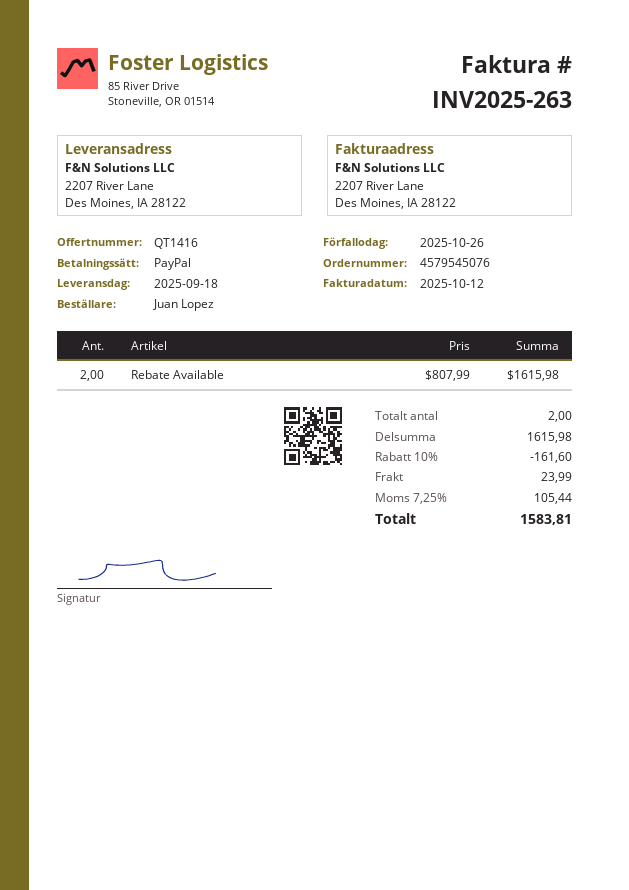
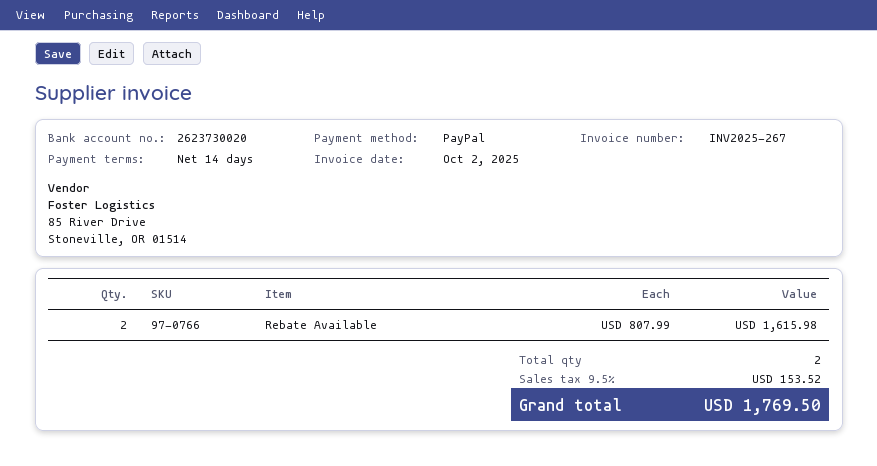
invoice number: INV2025-263 -> INV2025-267
invoice date: 2025-10-12 -> 2025-10-02
discount: 10% = 161.60 -> none
shipping: 23.99 -> none
tax: 7.25% = 105.44 -> 9.5% = 153.52
total: 1583.81 -> 1769.50

